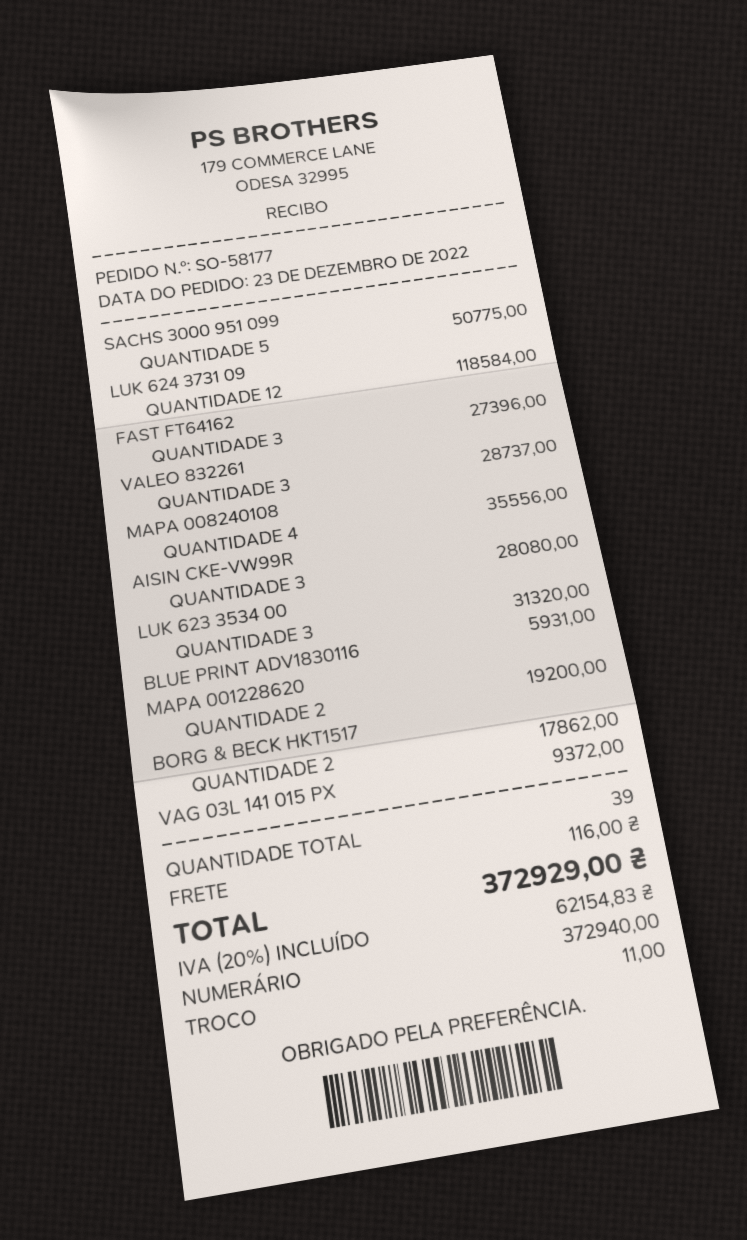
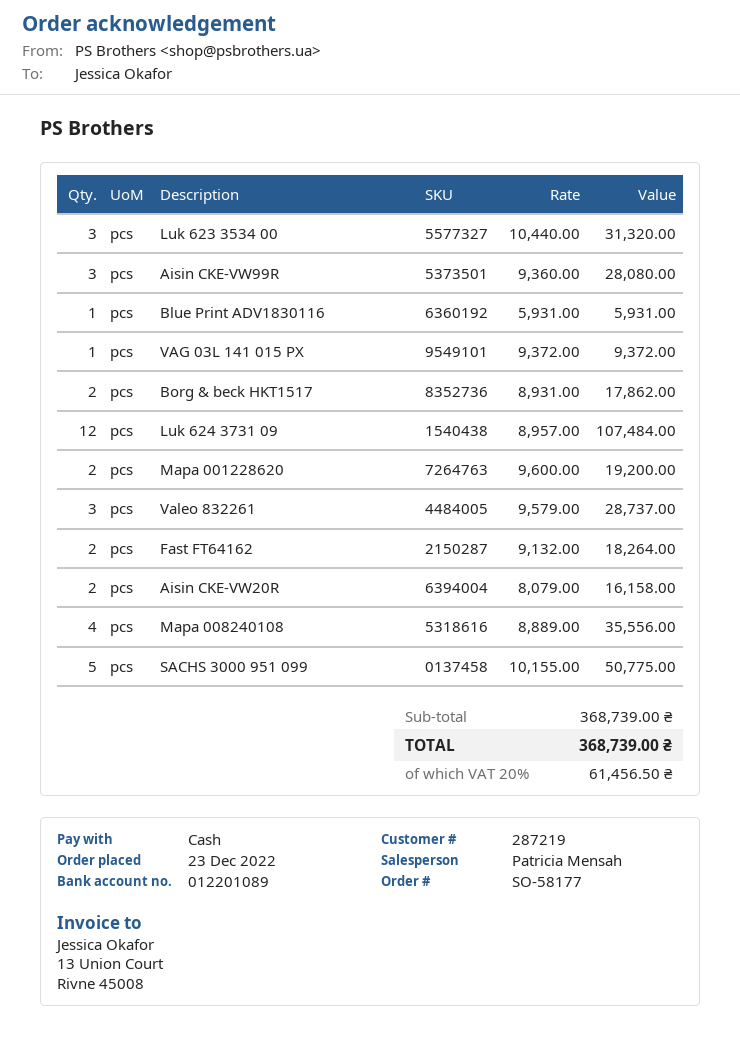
LUK 624 3731 09: 12 for 118584.00 -> 12 for 107484.00
FAST FT64162: 3 for 27396.00 -> 2 for 18264.00
Aisin CKE-VW20R: none -> 2 for 16158.00
shipping: 116.00 -> none
tax: 20% = 62154.83 -> 20% = 61456.50
total: 372929.00 -> 368739.00

